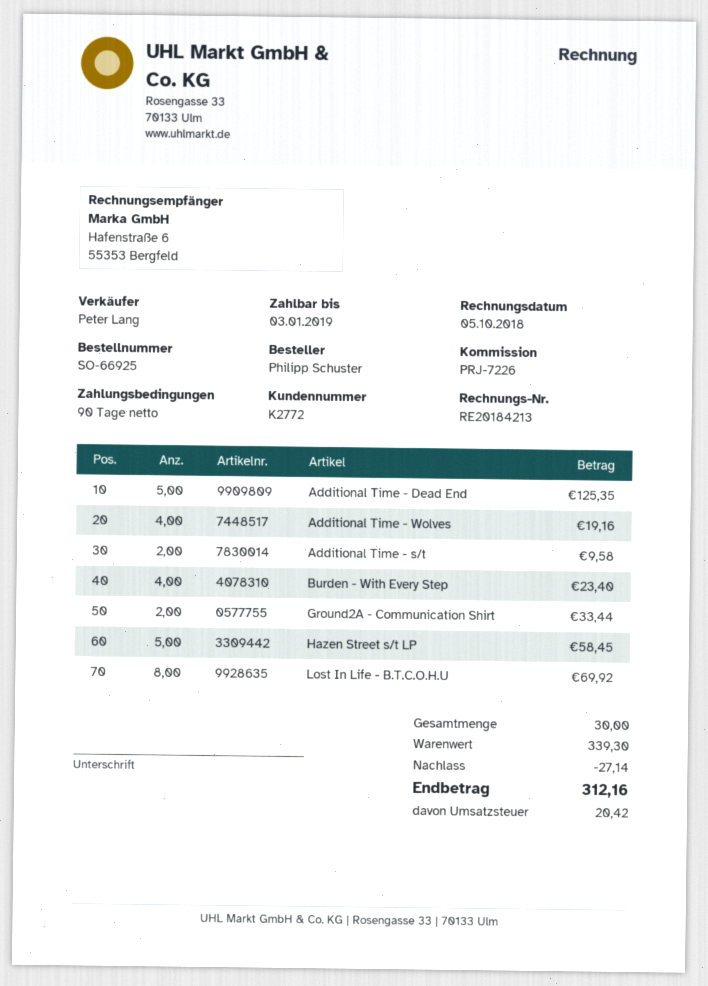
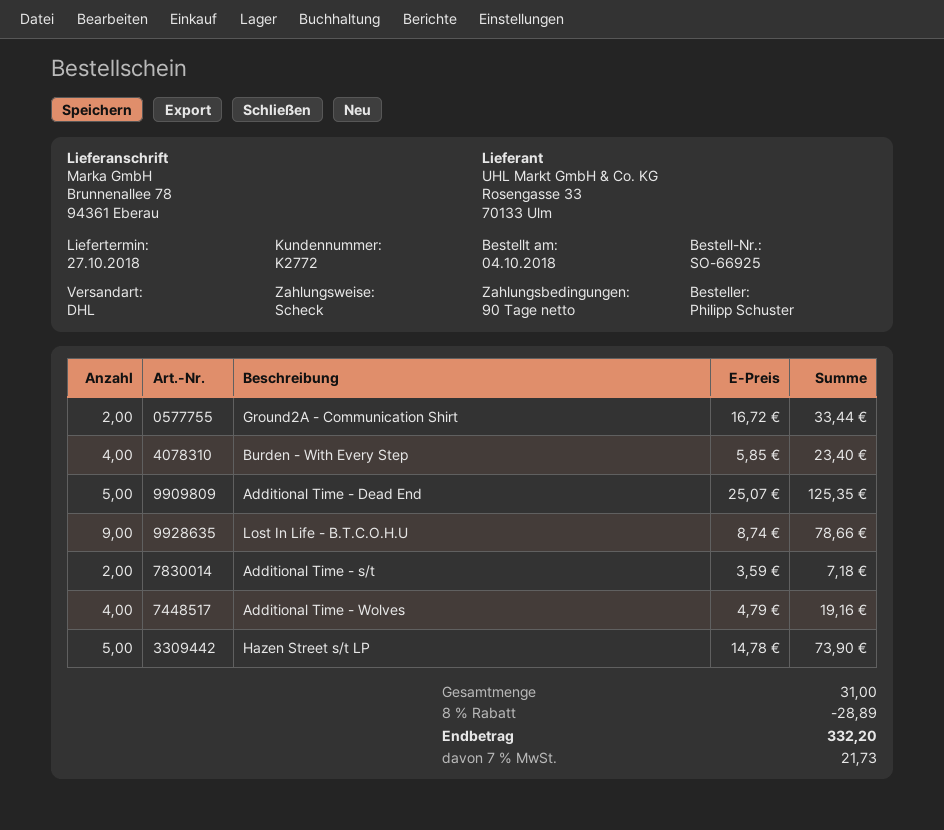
Additional Time - s/t: 2 for 9.58 -> 2 for 7.18
Hazen Street s/t LP: 5 for 58.45 -> 5 for 73.90
Lost In Life - B.T.C.O.H.U: 8 for 69.92 -> 9 for 78.66
total quantity: 30 -> 31
discount: 27.14 -> 28.89
tax: 20.42 -> 21.73
total: 312.16 -> 332.20

